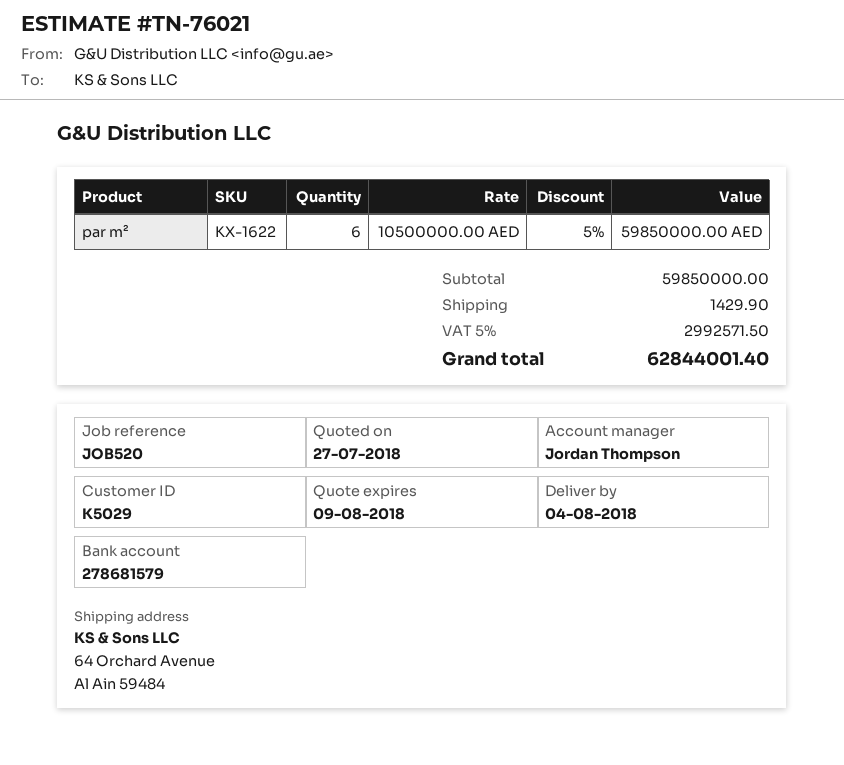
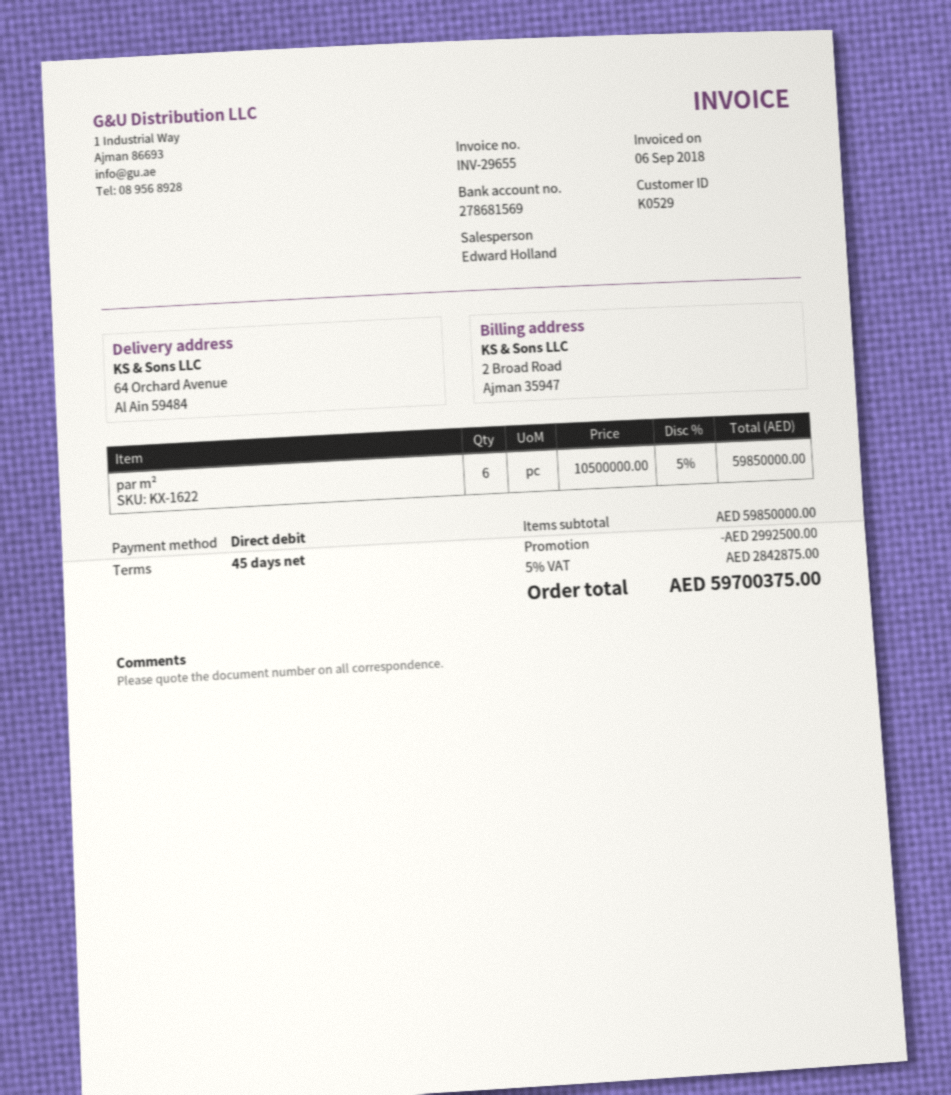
customer number: K5029 -> K0529
sales rep: Jordan Thompson -> Edward Holland
bank account: 278681579 -> 278681569
discount: none -> 2992500.00
shipping: 1429.90 -> none
tax: 5% = 2992571.50 -> 5% = 2842875.00
total: 62844001.40 -> 59700375.00

